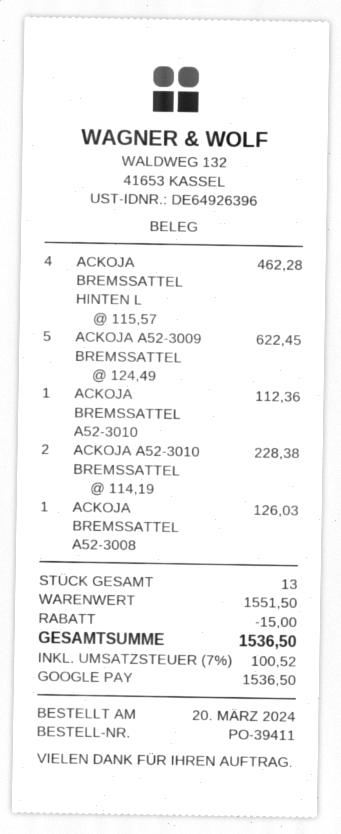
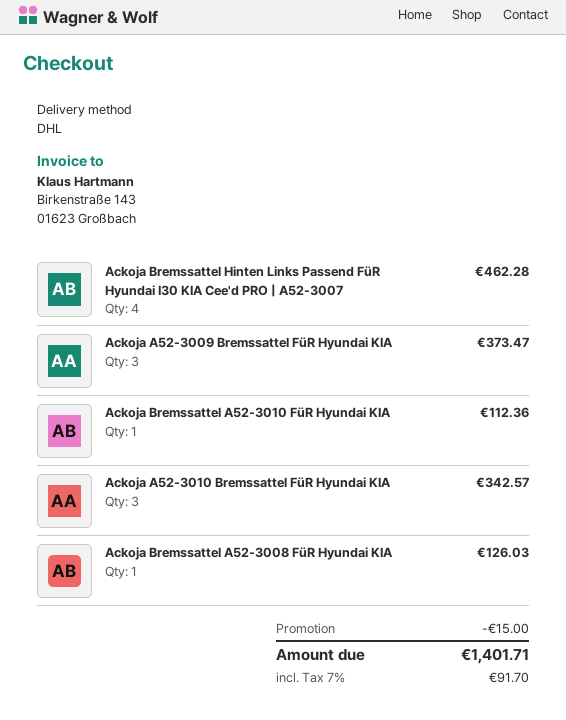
ACKOJA A52-3009 BREMSSATTEL: 5 for 622.45 -> 3 for 373.47
ACKOJA A52-3010 BREMSSATTEL: 2 for 228.38 -> 3 for 342.57
tax: 7% = 100.52 -> 7% = 91.70
total: 1536.50 -> 1401.71

